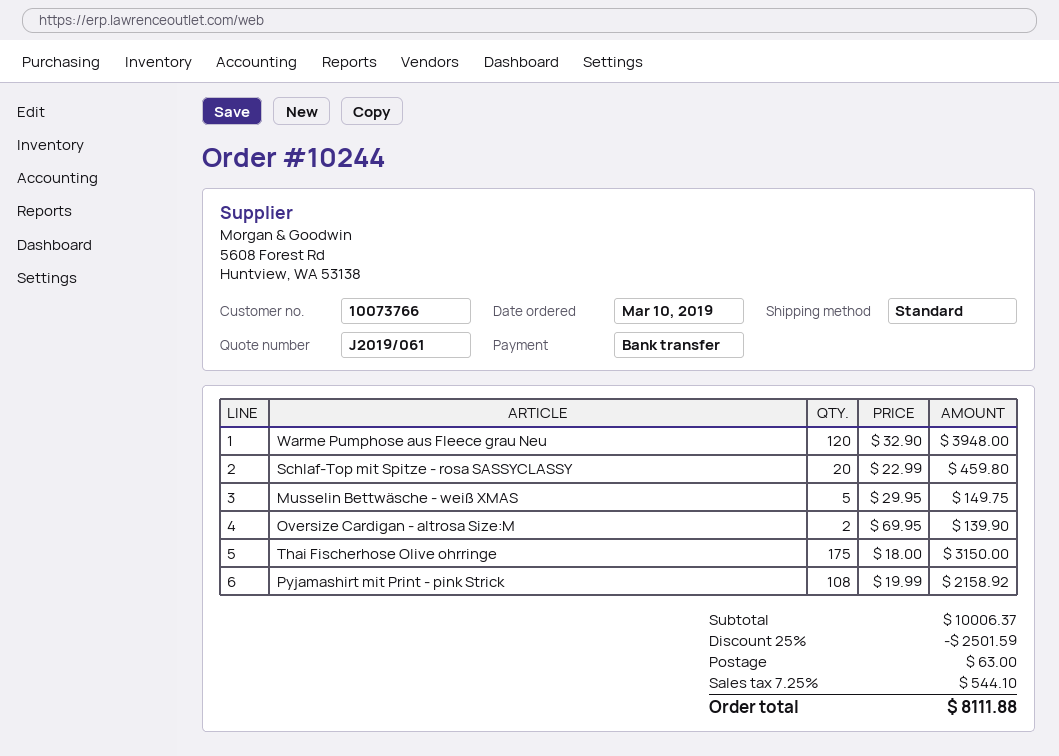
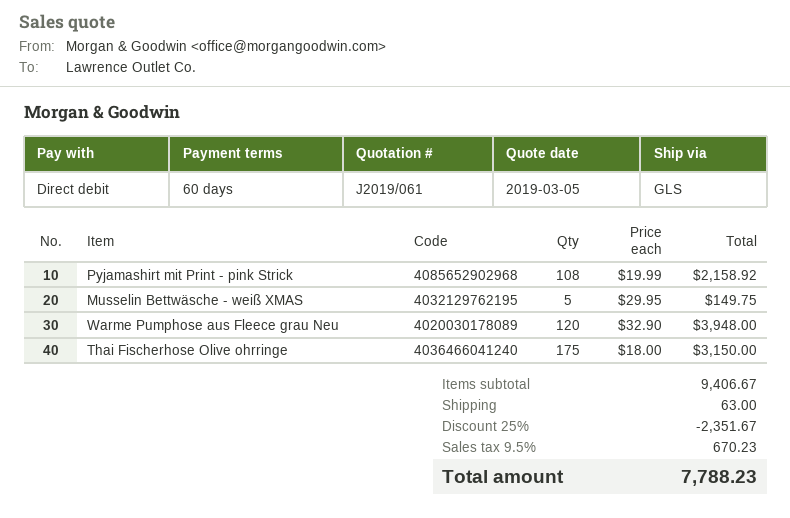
payment method: bank transfer -> direct debit
shipping method: standard -> GLS
Schlaf-Top mit Spitze - rosa SASSYCLASSY: 20 x 22.99 = 459.80 -> none
Oversize Cardigan - altrosa Size:M: 2 x 69.95 = 139.90 -> none
subtotal: 10006.37 -> 9406.67
discount: 25% = 2501.59 -> 25% = 2351.67
tax: 7.25% = 544.10 -> 9.5% = 670.23
total: 8111.88 -> 7788.23

